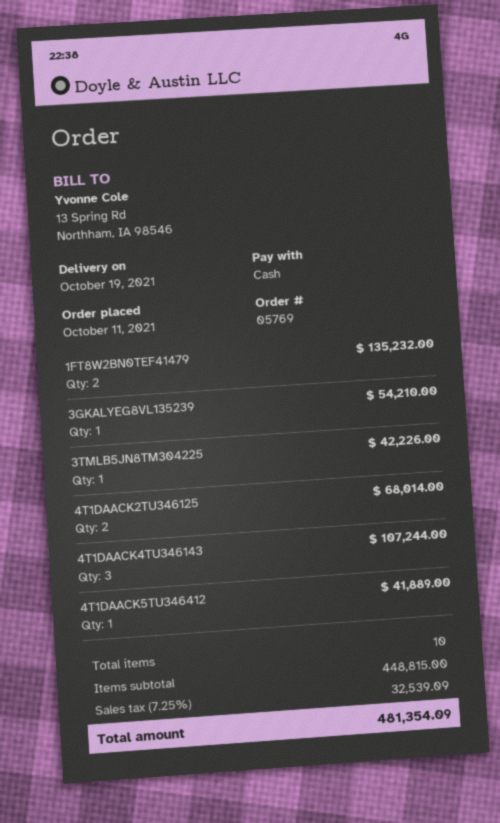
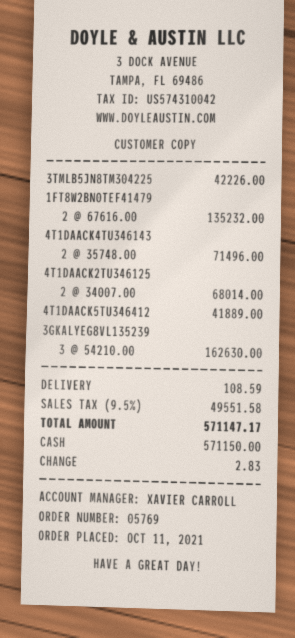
3GKALYEG8VL135239: 1 for 54210.00 -> 3 for 162630.00
4T1DAACK4TU346143: 3 for 107244.00 -> 2 for 71496.00
shipping: none -> 108.59
tax: 7.25% = 32539.09 -> 9.5% = 49551.58
total: 481354.09 -> 571147.17

